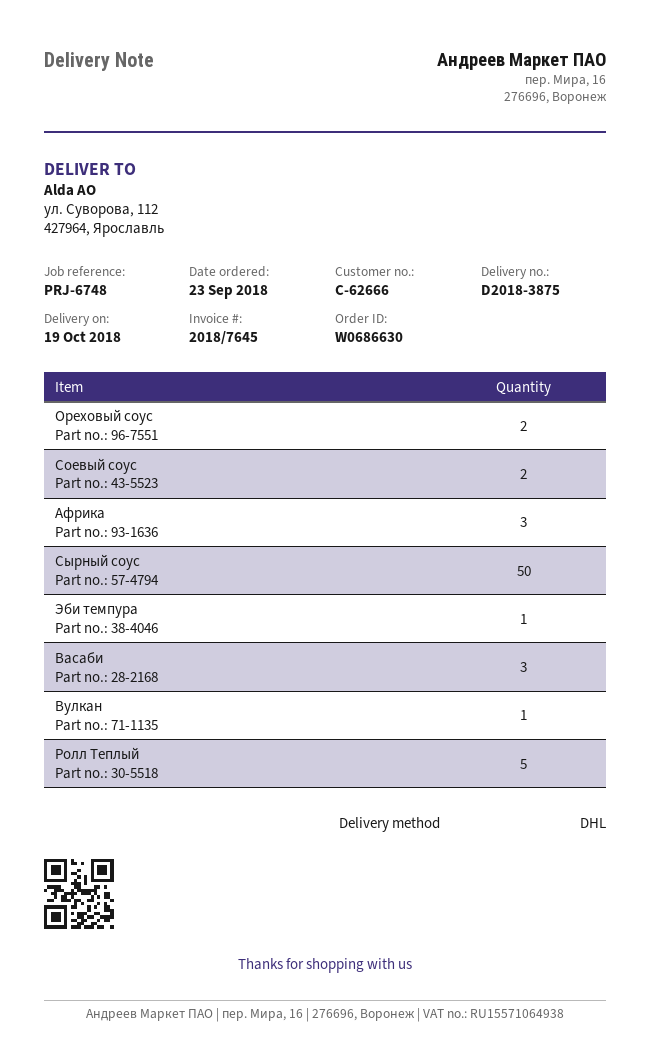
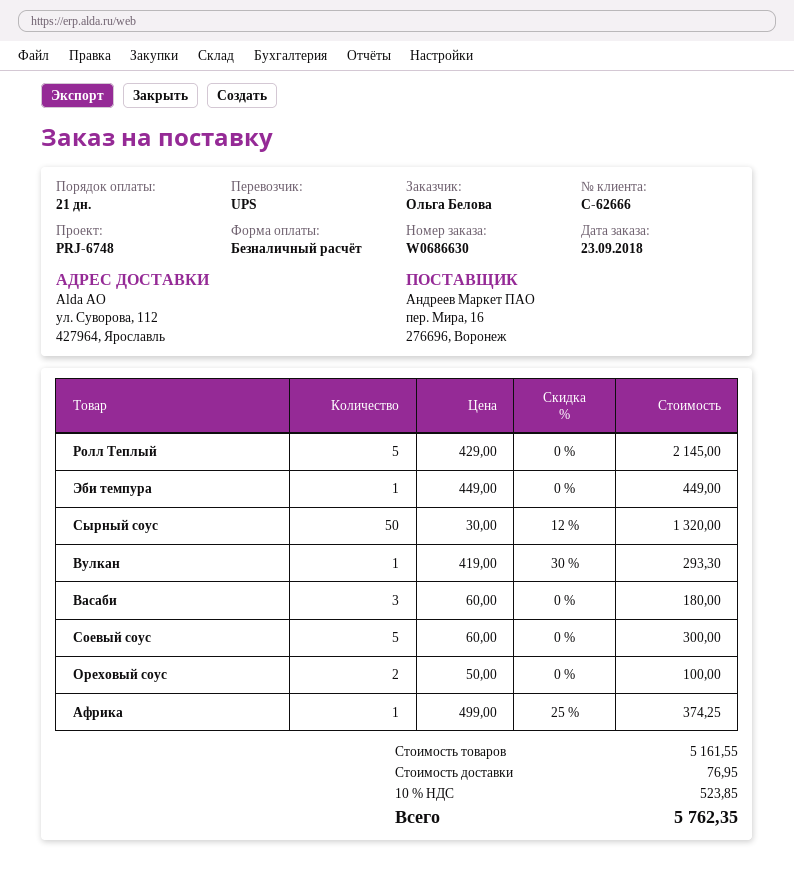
shipping method: DHL -> UPS
Соевый соус: 2 -> 5
Африка: 3 -> 1

